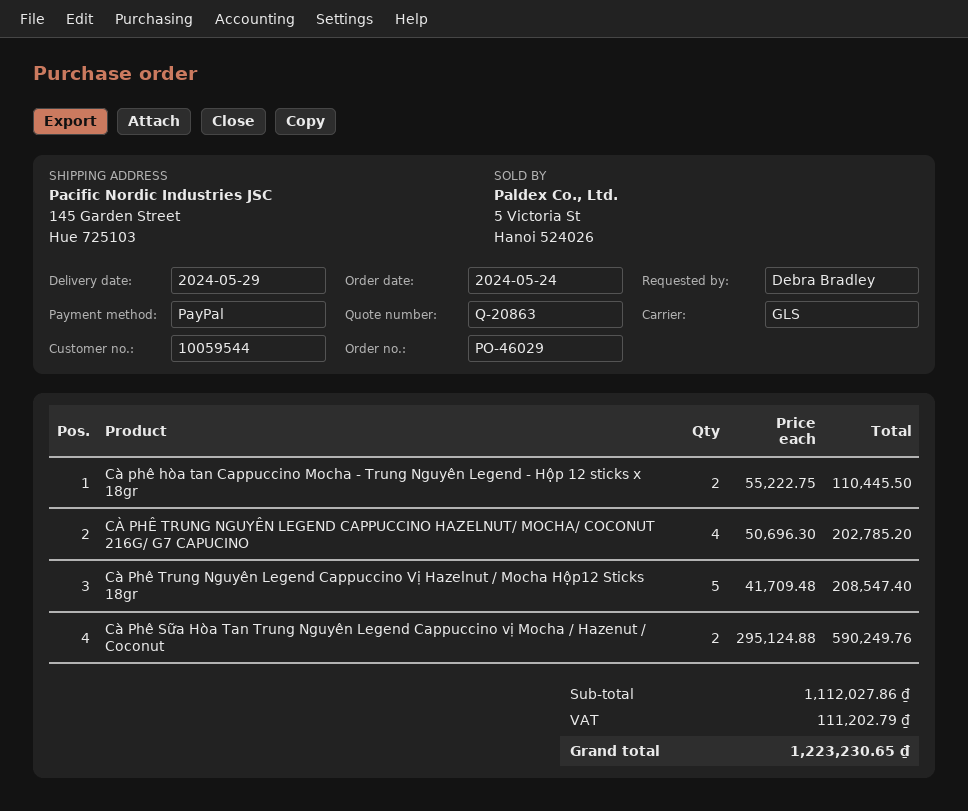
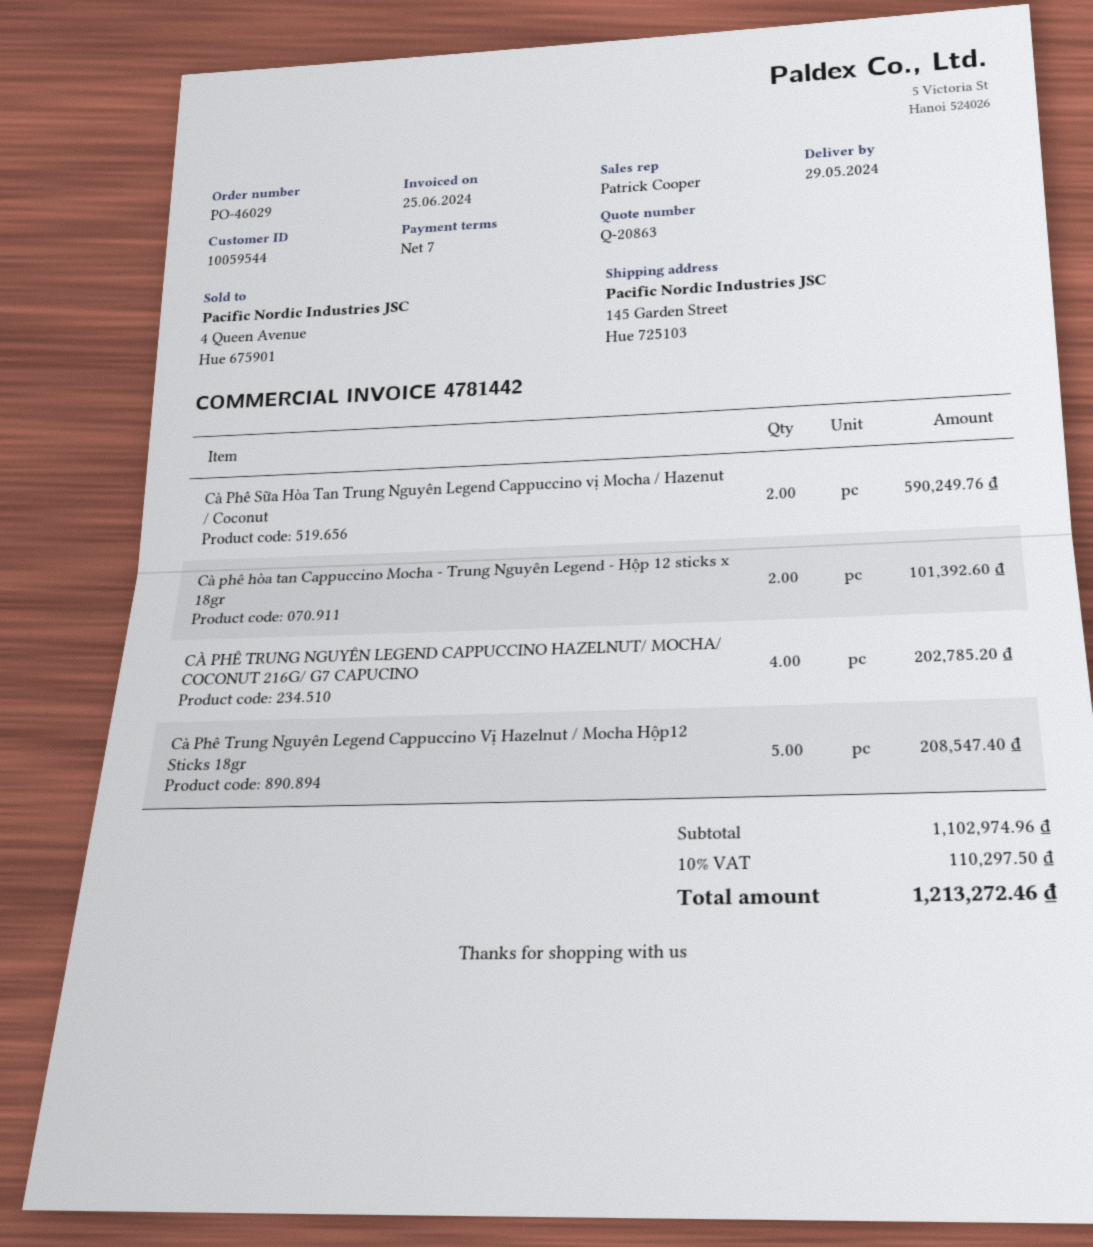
Cà phê hòa tan Cappuccino Mocha - Trung Nguyên Legend - Hộp 12 sticks x 18gr: 2 for 110445.50 -> 2 for 101392.60
subtotal: 1112027.86 -> 1102974.96
tax: 111202.79 -> 110297.50
total: 1223230.65 -> 1213272.46

